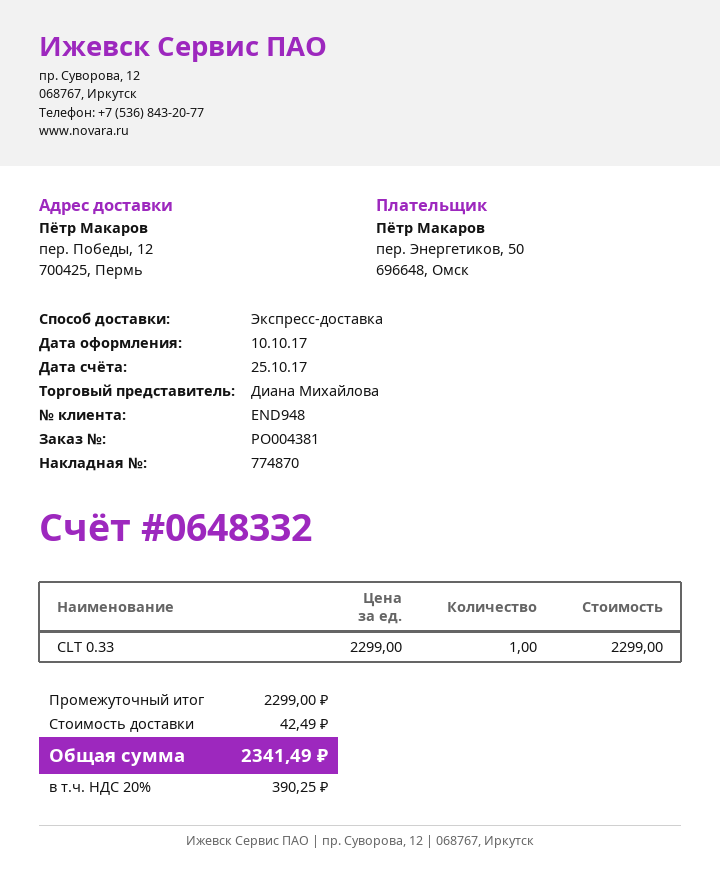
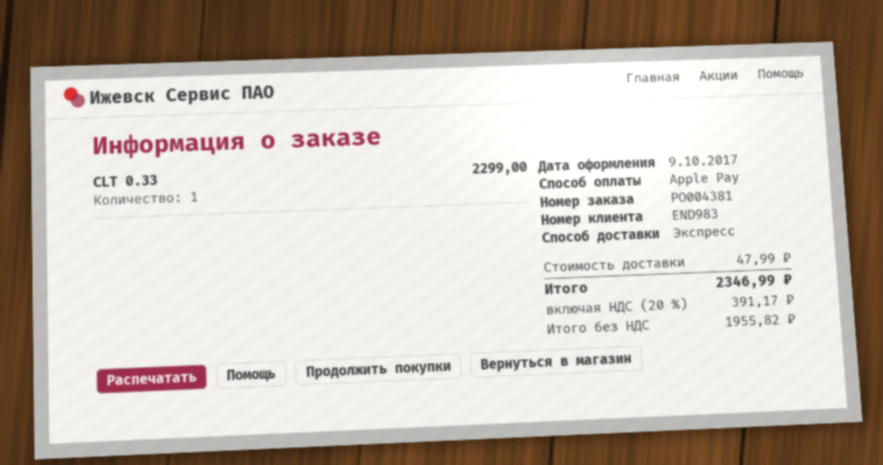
order date: 2017-10-10 -> 2017-10-09
customer number: END948 -> END983
shipping: 42.49 -> 47.99
tax: 20% = 390.25 -> 20% = 391.17
total: 2341.49 -> 2346.99

